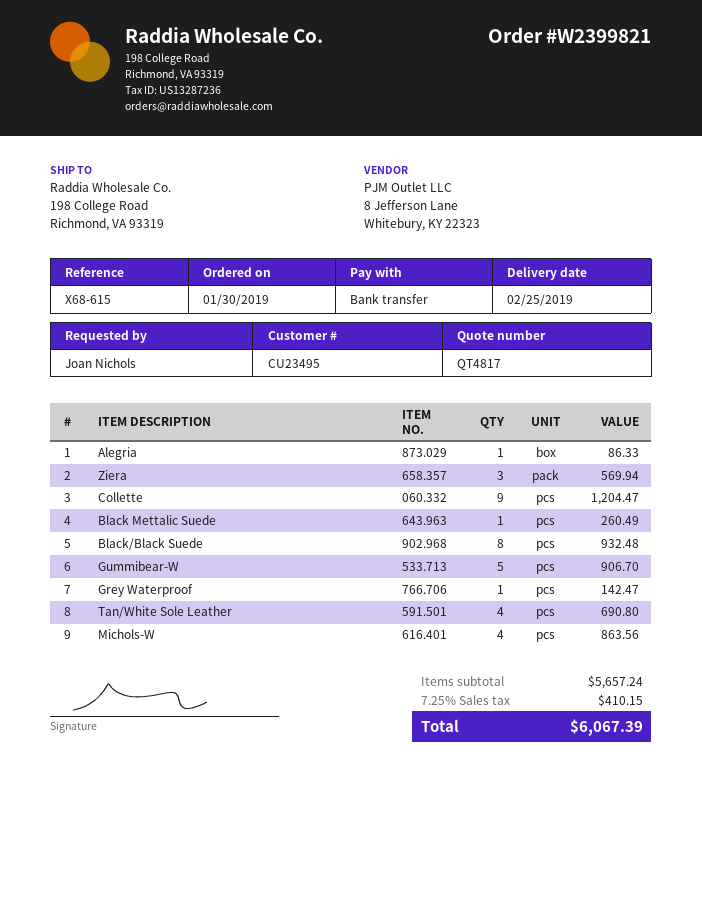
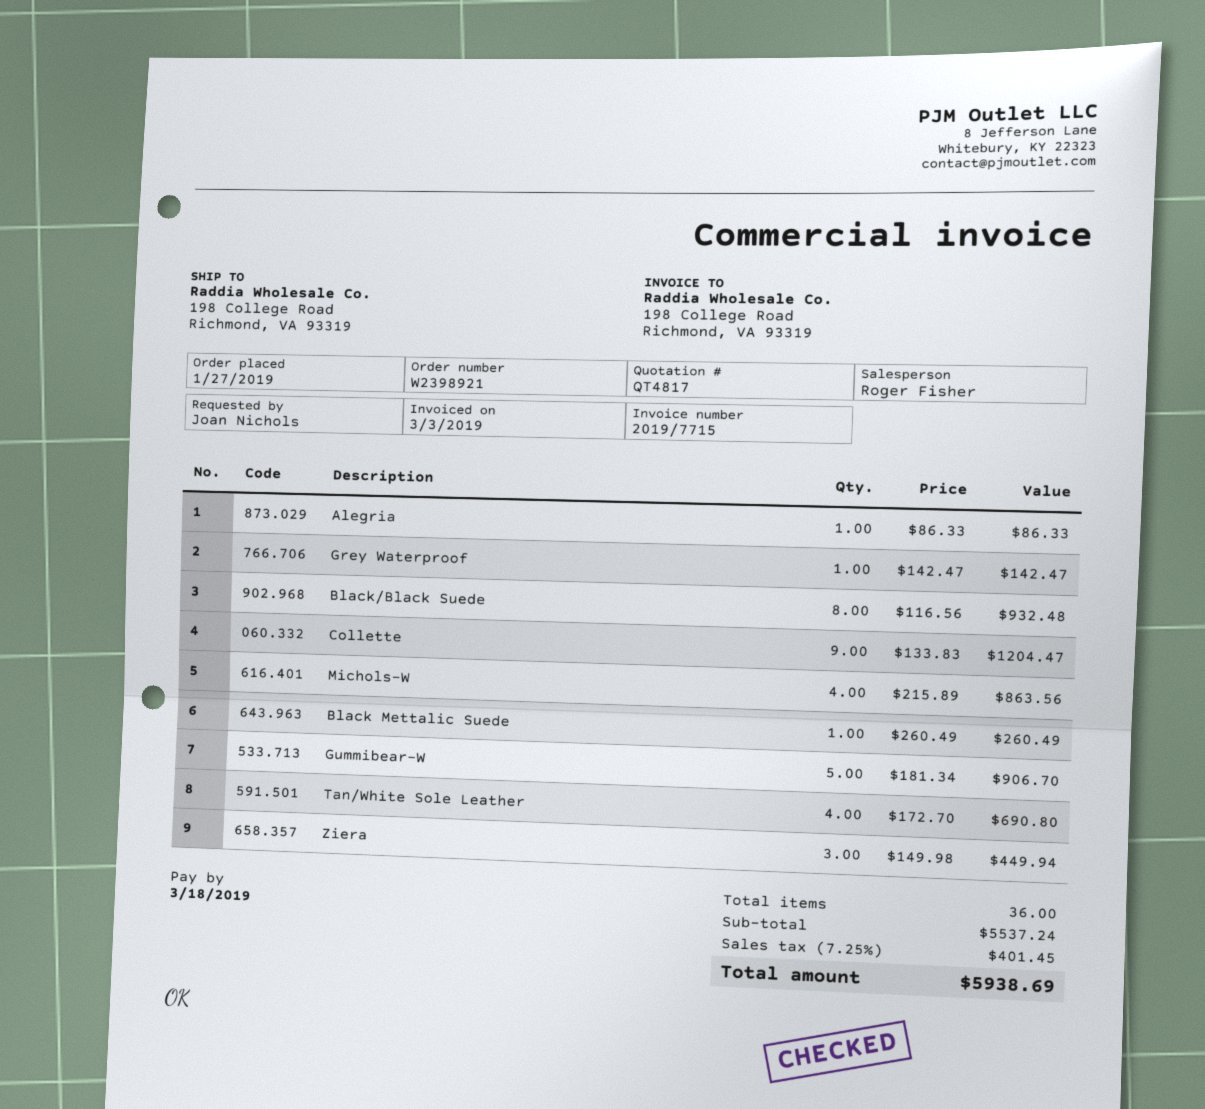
order number: W2399821 -> W2398921
order date: 2019-01-30 -> 2019-01-27
Ziera: 3 for 569.94 -> 3 for 449.94
subtotal: 5657.24 -> 5537.24
tax: 7.25% = 410.15 -> 7.25% = 401.45
total: 6067.39 -> 5938.69

